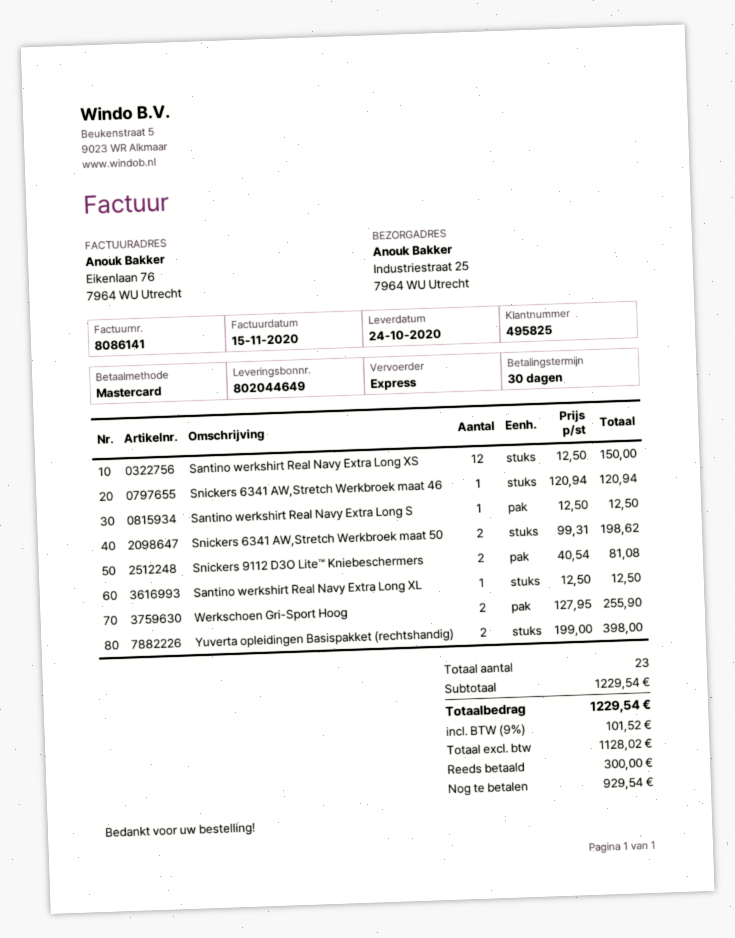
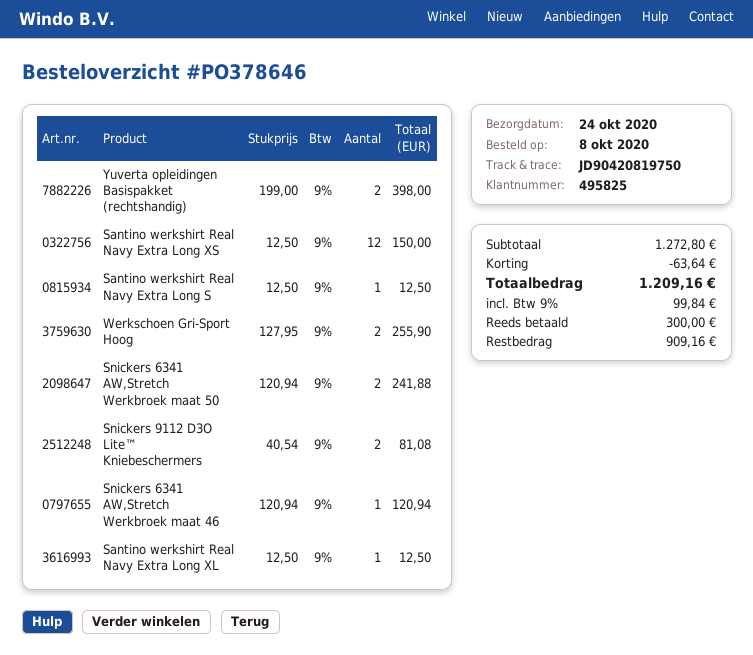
Snickers 6341 AW,Stretch Werkbroek maat 50: 2 x 99.31 = 198.62 -> 2 x 120.94 = 241.88
subtotal: 1229.54 -> 1272.80
discount: none -> 63.64
tax: 9% = 101.52 -> 9% = 99.84
total: 1229.54 -> 1209.16
balance: 929.54 -> 909.16

